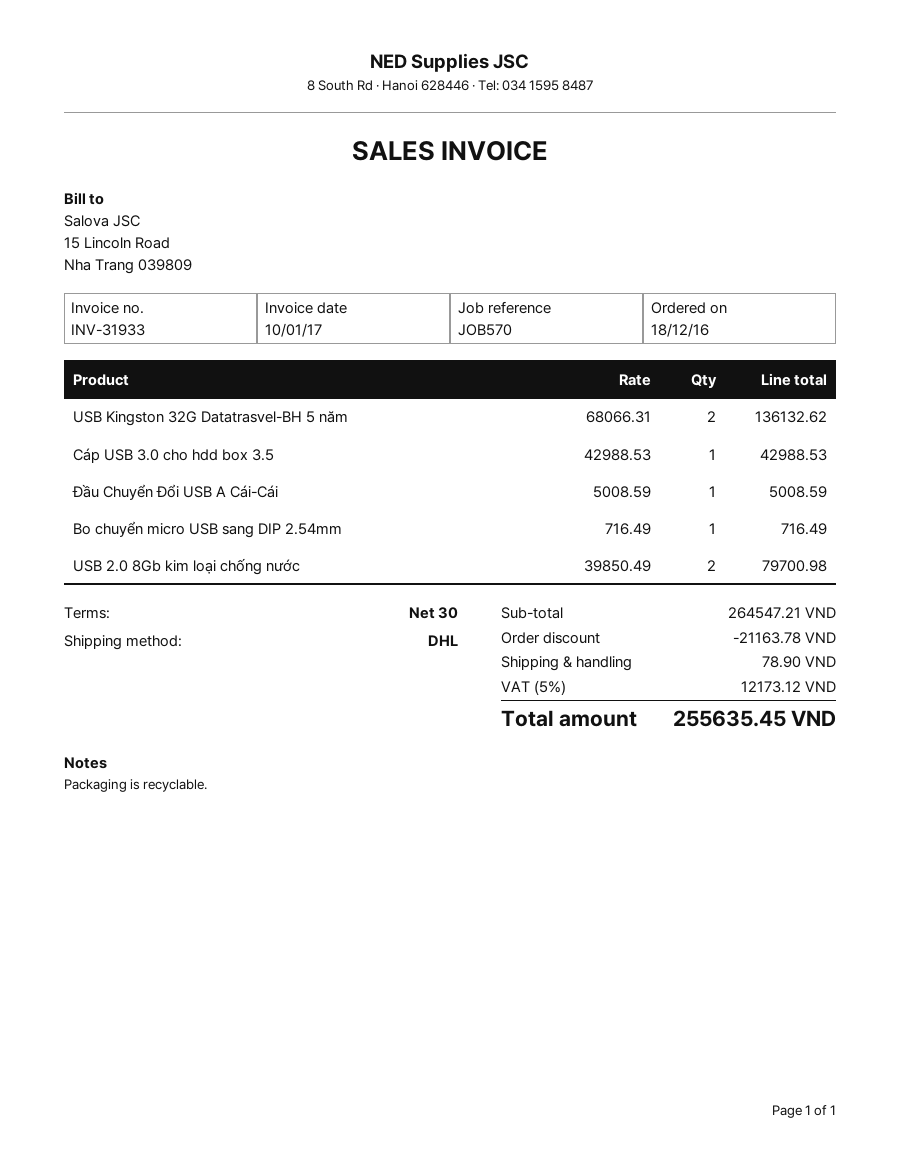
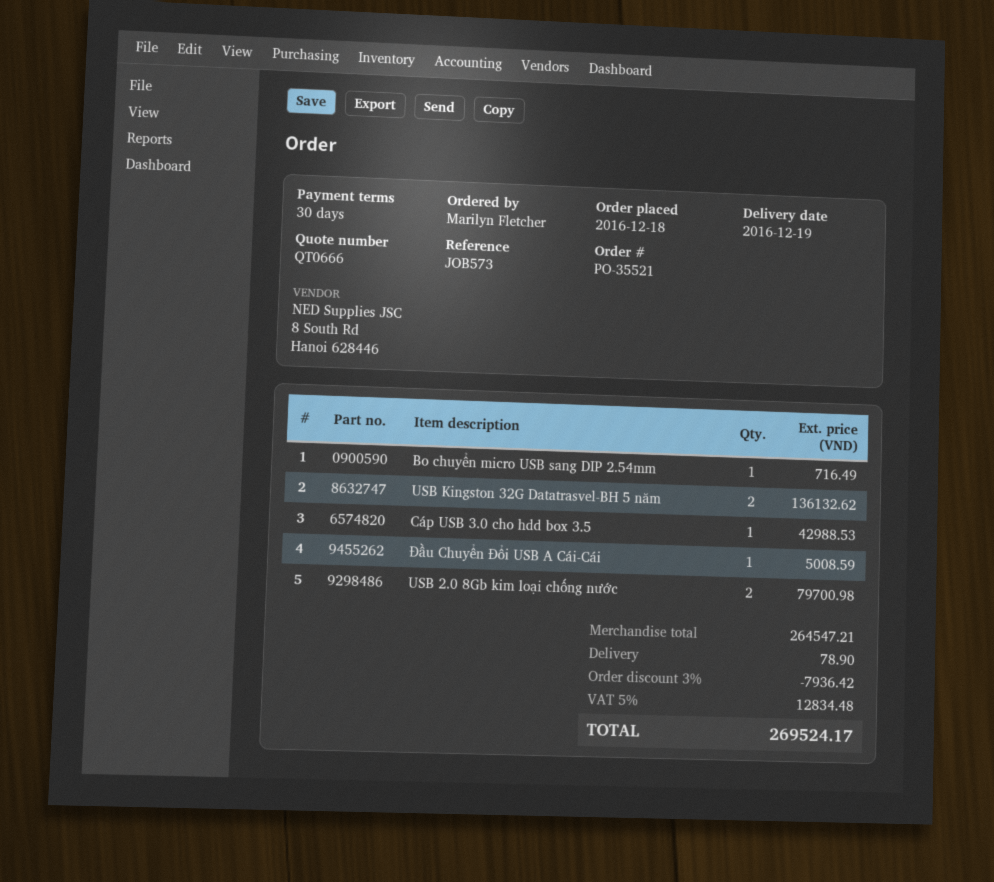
reference: JOB570 -> JOB573
discount: 21163.78 -> 7936.42
tax: 5% = 12173.12 -> 5% = 12834.48
total: 255635.45 -> 269524.17

